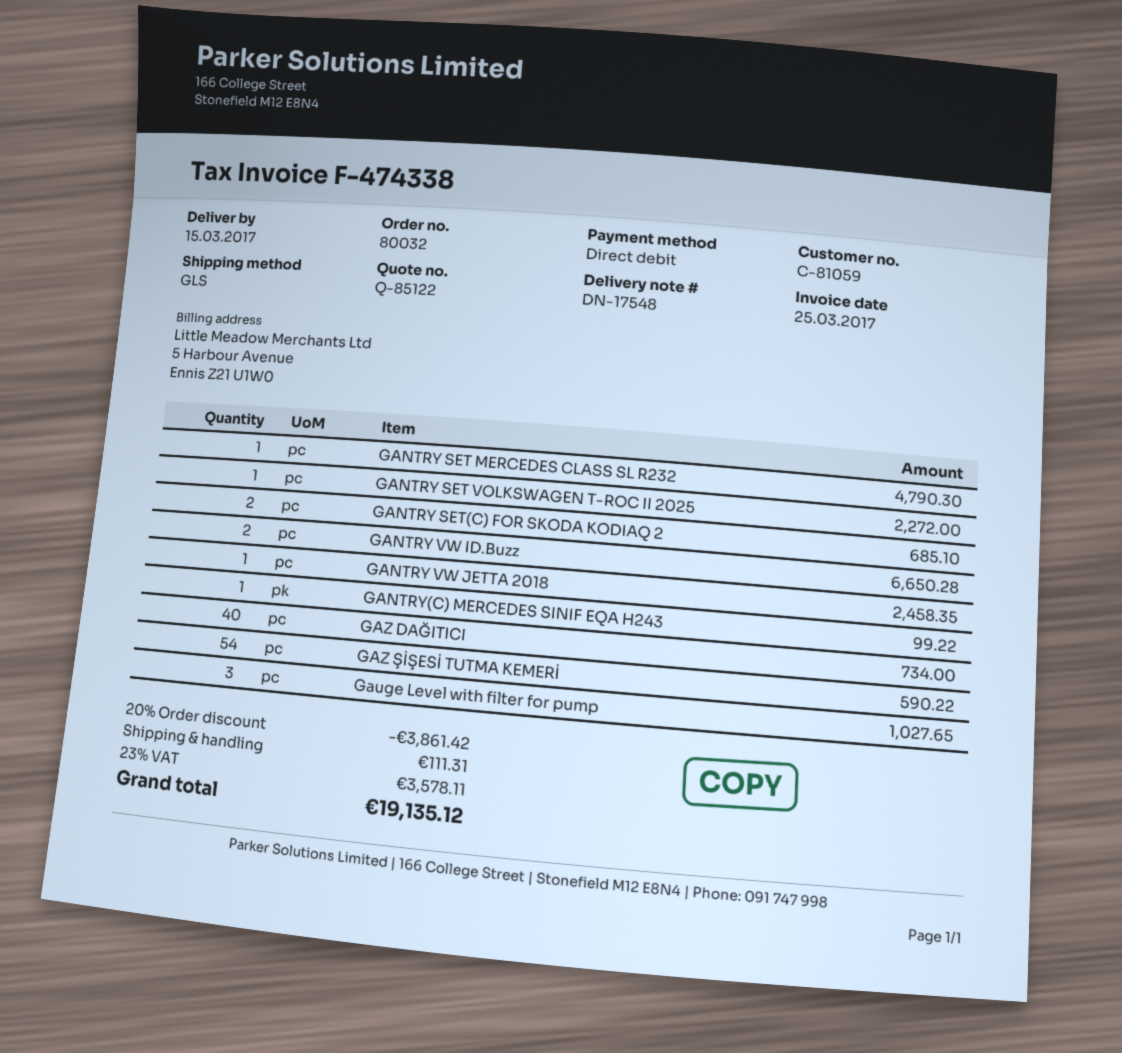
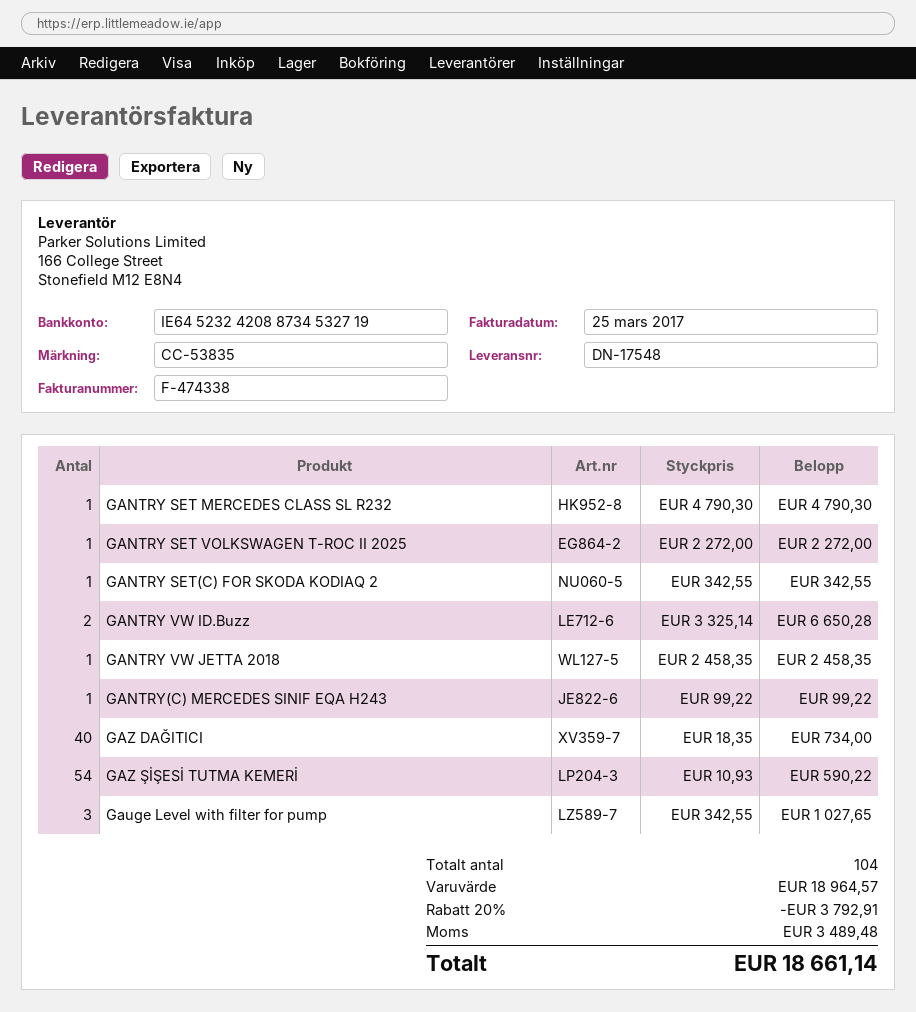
GANTRY SET(C) FOR SKODA KODIAQ 2: 2 for 685.10 -> 1 for 342.55
discount: 20% = 3861.42 -> 20% = 3792.91
shipping: 111.31 -> none
tax: 3578.11 -> 3489.48
total: 19135.12 -> 18661.14

